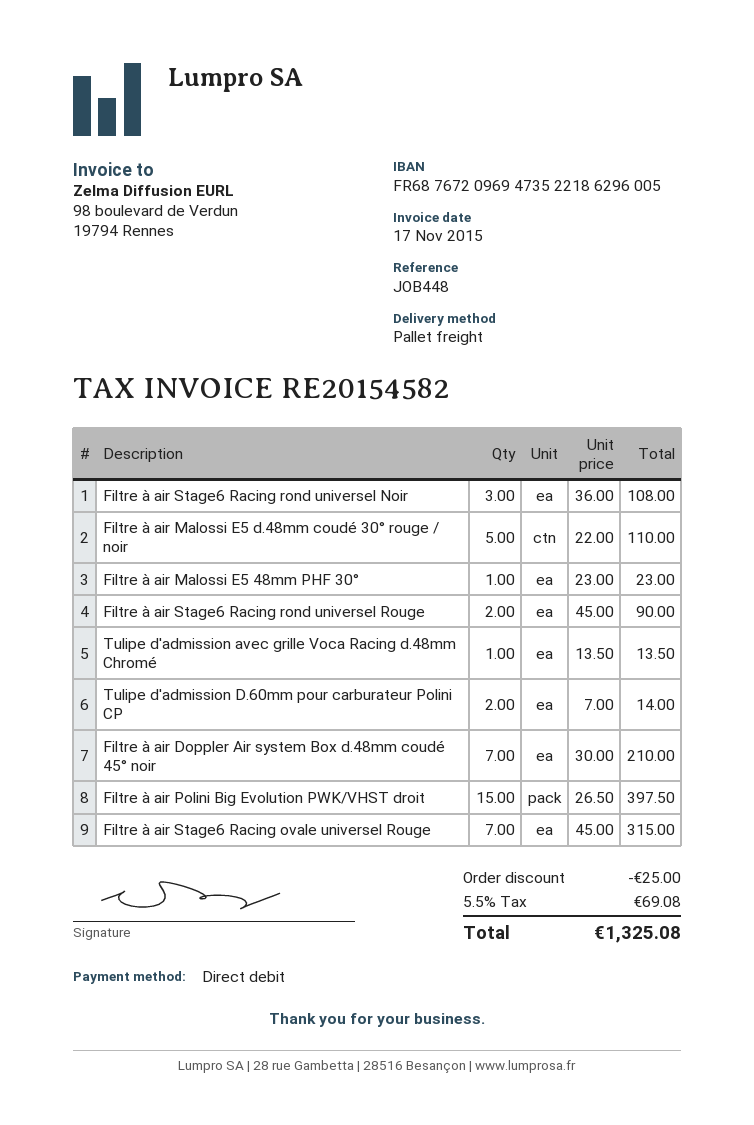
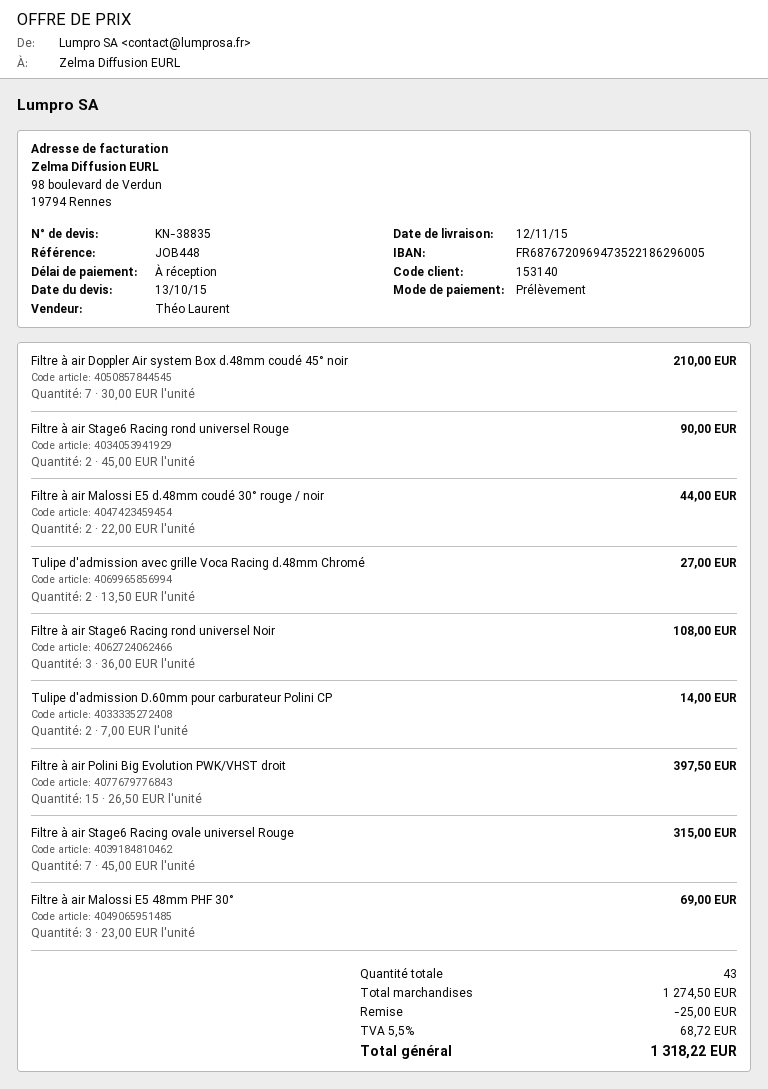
Filtre à air Malossi E5 d.48mm coudé 30° rouge / noir: 5 x 22.00 = 110.00 -> 2 x 22.00 = 44.00
Filtre à air Malossi E5 48mm PHF 30°: 1 x 23.00 = 23.00 -> 3 x 23.00 = 69.00
Tulipe d'admission avec grille Voca Racing d.48mm Chromé: 1 x 13.50 = 13.50 -> 2 x 13.50 = 27.00
tax: 5.5% = 69.08 -> 5.5% = 68.72
total: 1325.08 -> 1318.22

